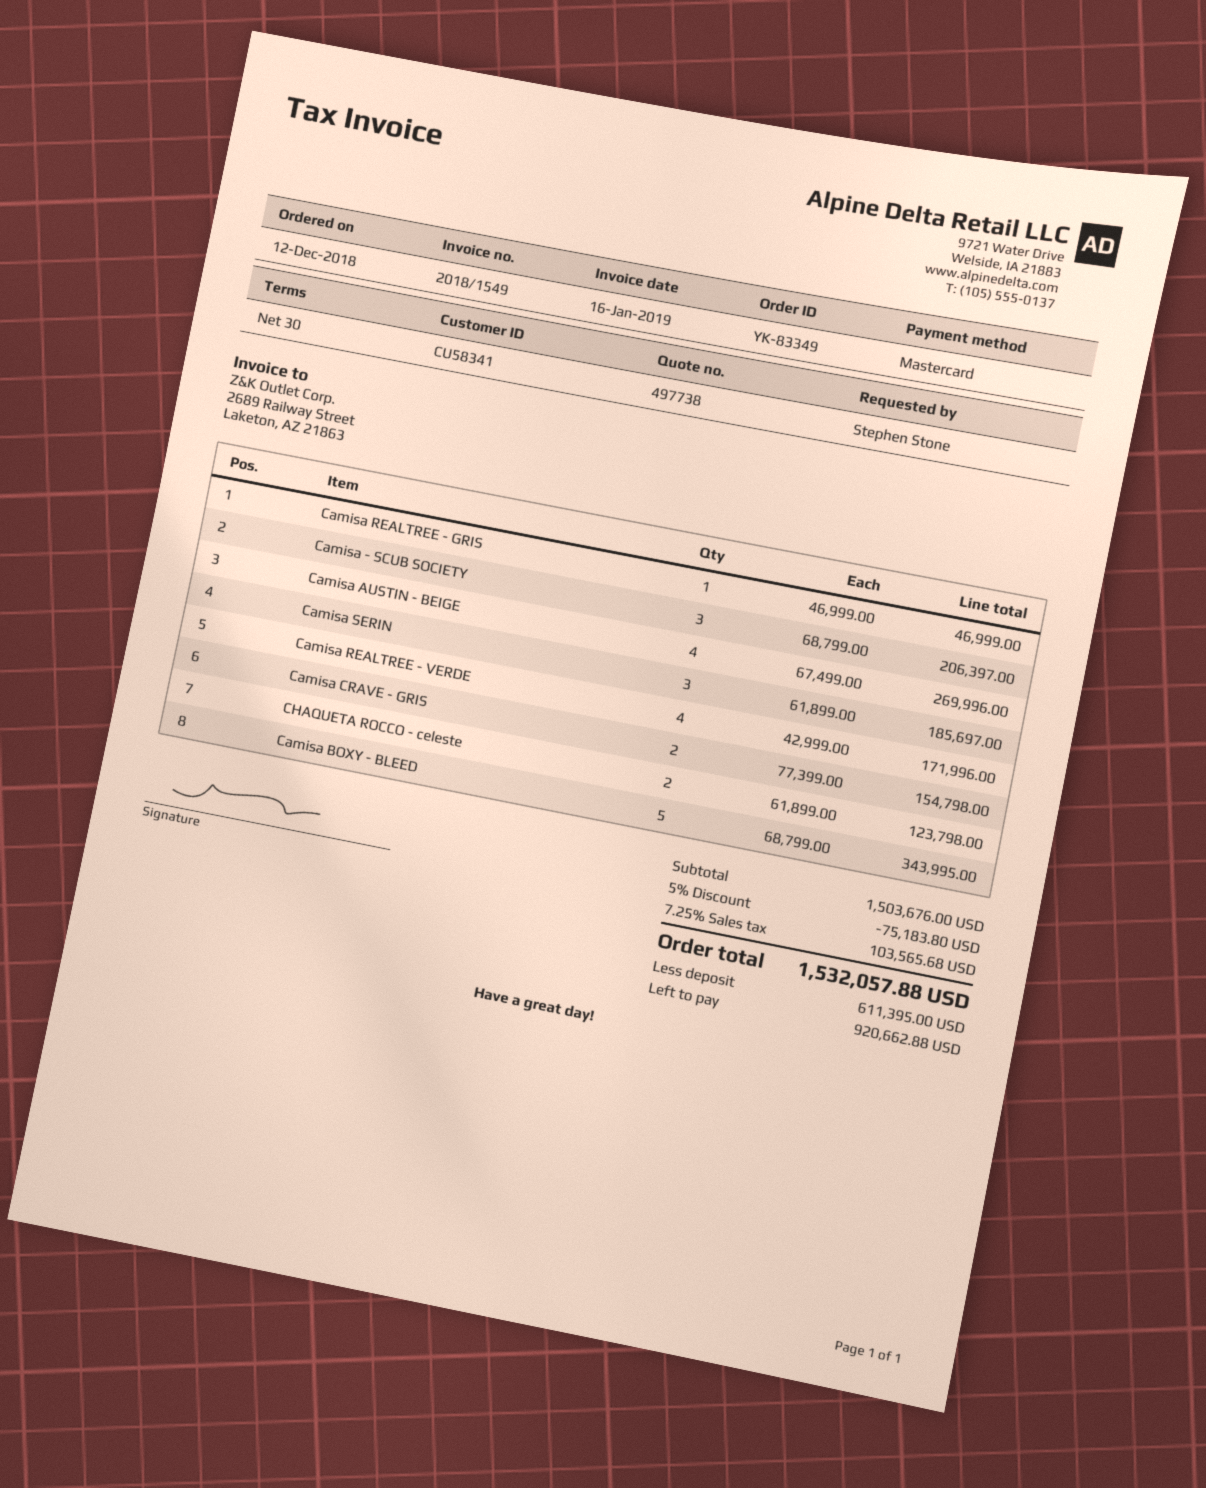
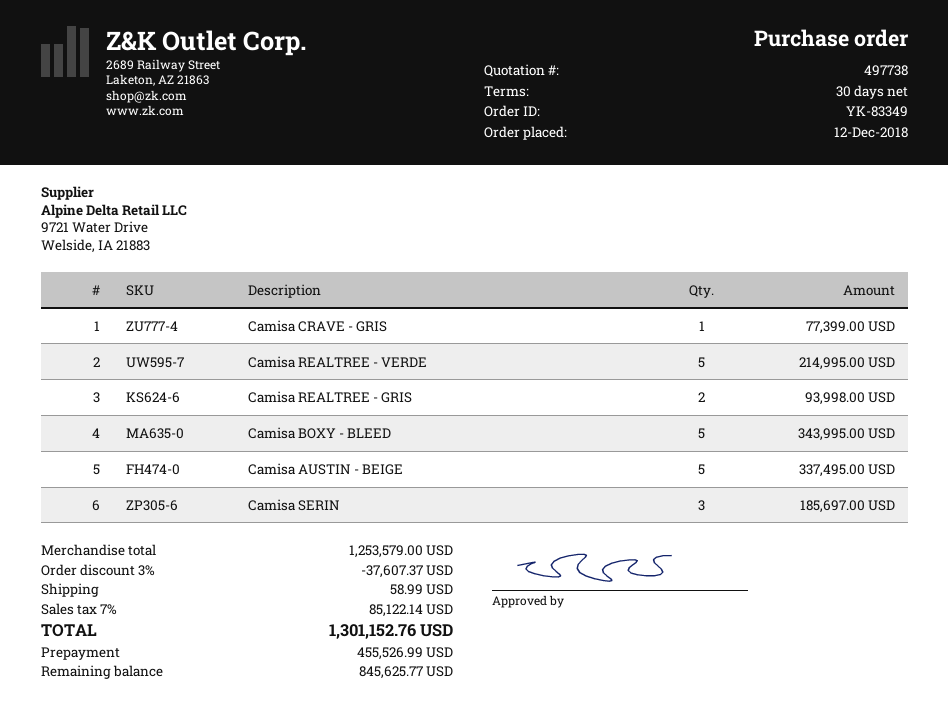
Camisa REALTREE - GRIS: 1 for 46999.00 -> 2 for 93998.00
Camisa - SCUB SOCIETY: 3 for 206397.00 -> none
Camisa AUSTIN - BEIGE: 4 for 269996.00 -> 5 for 337495.00
Camisa REALTREE - VERDE: 4 for 171996.00 -> 5 for 214995.00
Camisa CRAVE - GRIS: 2 for 154798.00 -> 1 for 77399.00
CHAQUETA ROCCO - celeste: 2 for 123798.00 -> none
subtotal: 1503676.00 -> 1253579.00
discount: 5% = 75183.80 -> 3% = 37607.37
shipping: none -> 58.99
tax: 7.25% = 103565.68 -> 7% = 85122.14
total: 1532057.88 -> 1301152.76
deposit: 611395.00 -> 455526.99
balance: 920662.88 -> 845625.77

